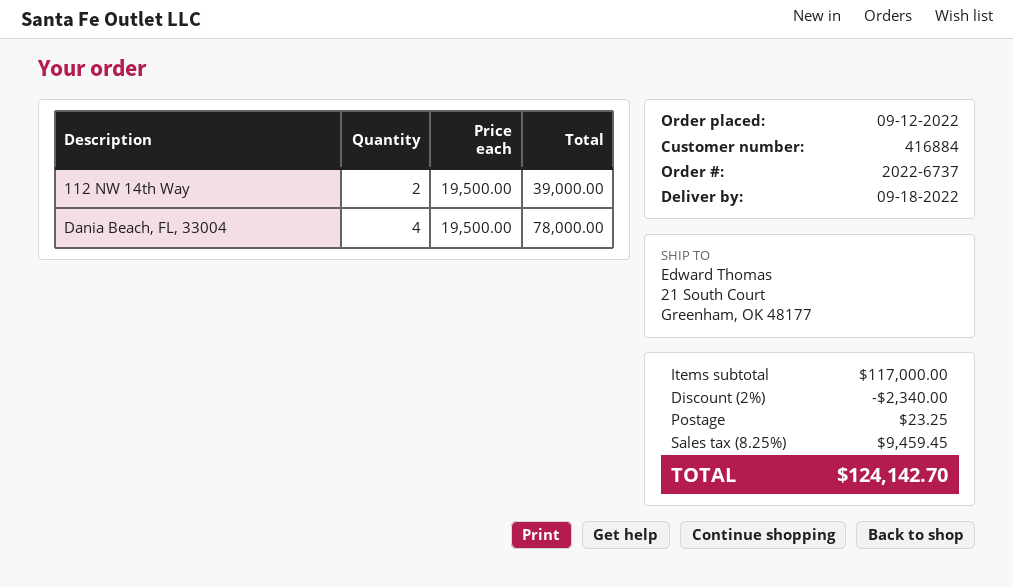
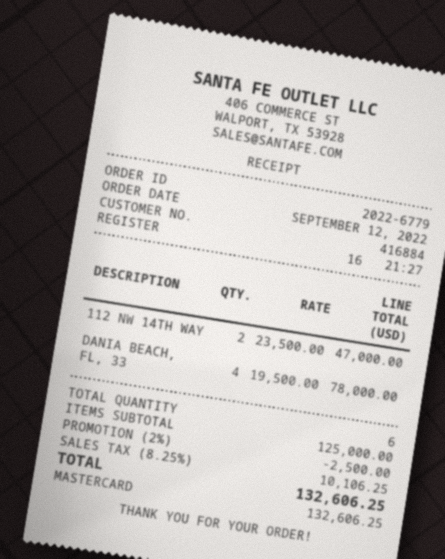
order number: 2022-6737 -> 2022-6779
112 NW 14th Way: 2 x 19500.00 = 39000.00 -> 2 x 23500.00 = 47000.00
subtotal: 117000.00 -> 125000.00
discount: 2% = 2340.00 -> 2% = 2500.00
shipping: 23.25 -> none
tax: 8.25% = 9459.45 -> 8.25% = 10106.25
total: 124142.70 -> 132606.25

